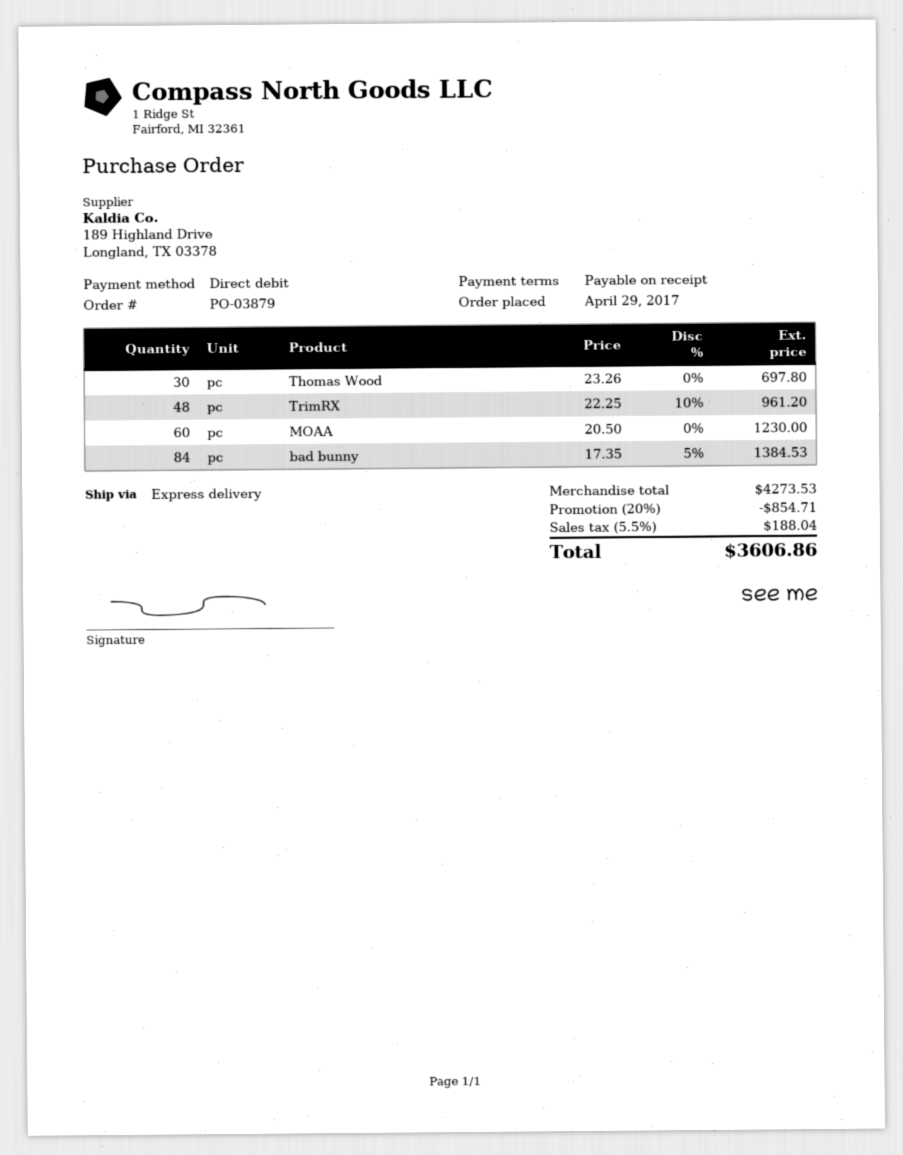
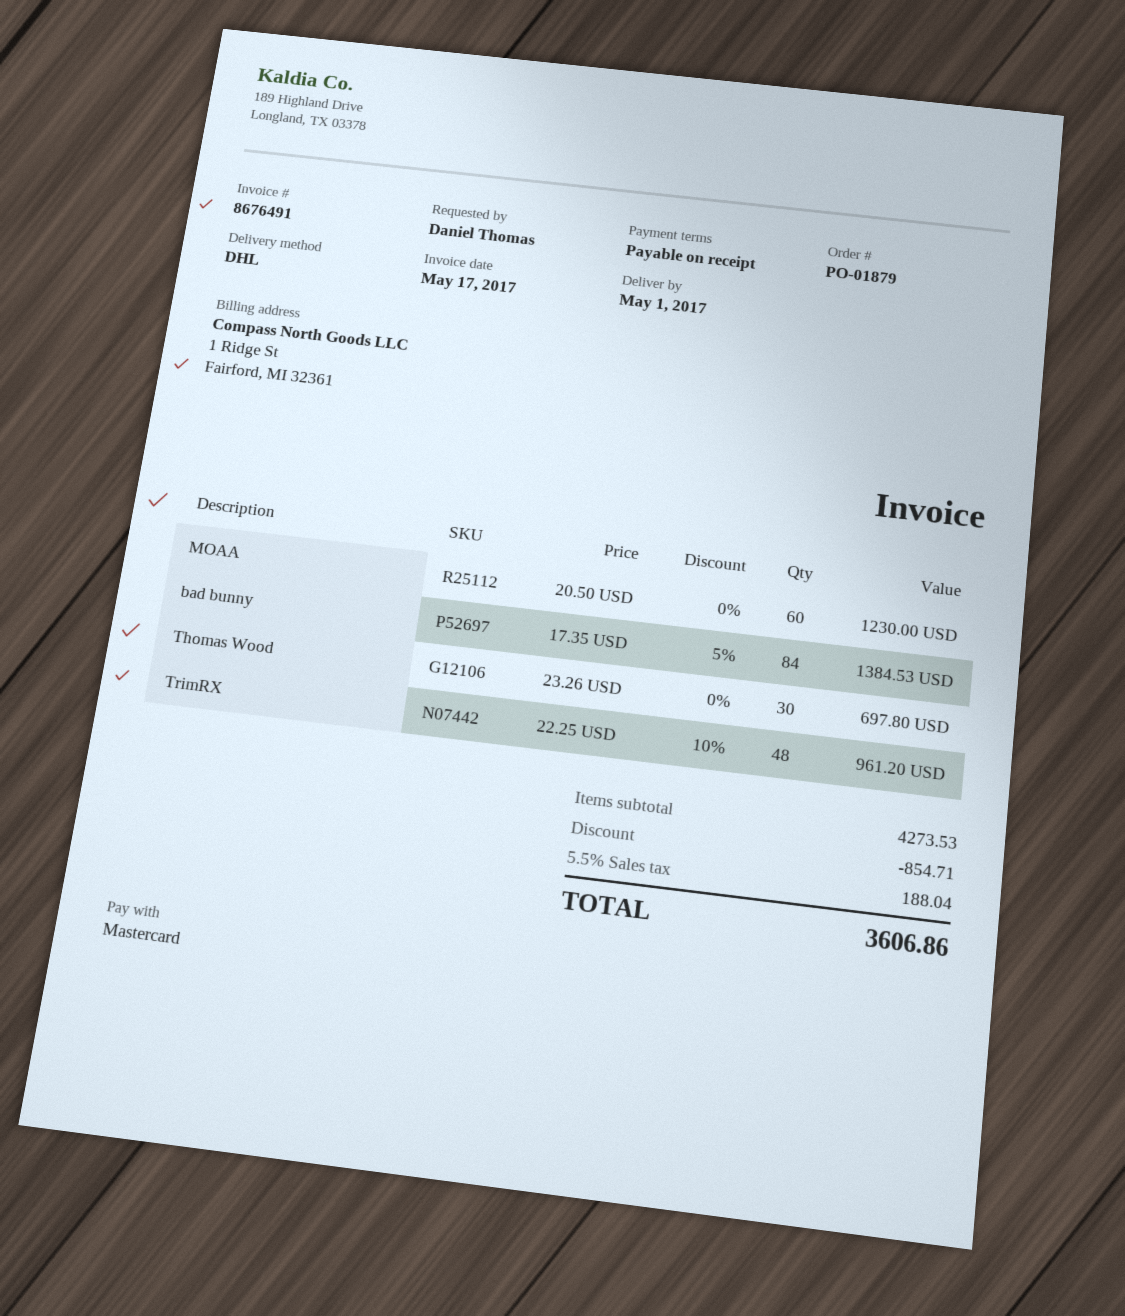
order number: PO-03879 -> PO-01879
payment method: direct debit -> Mastercard
shipping method: express -> DHL

